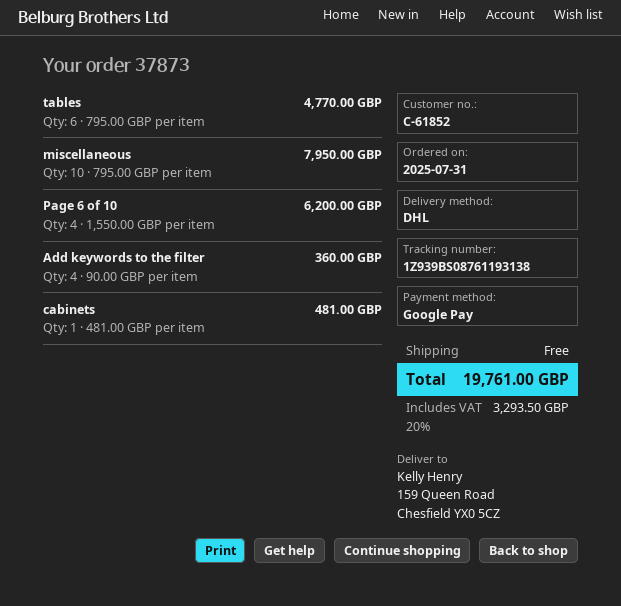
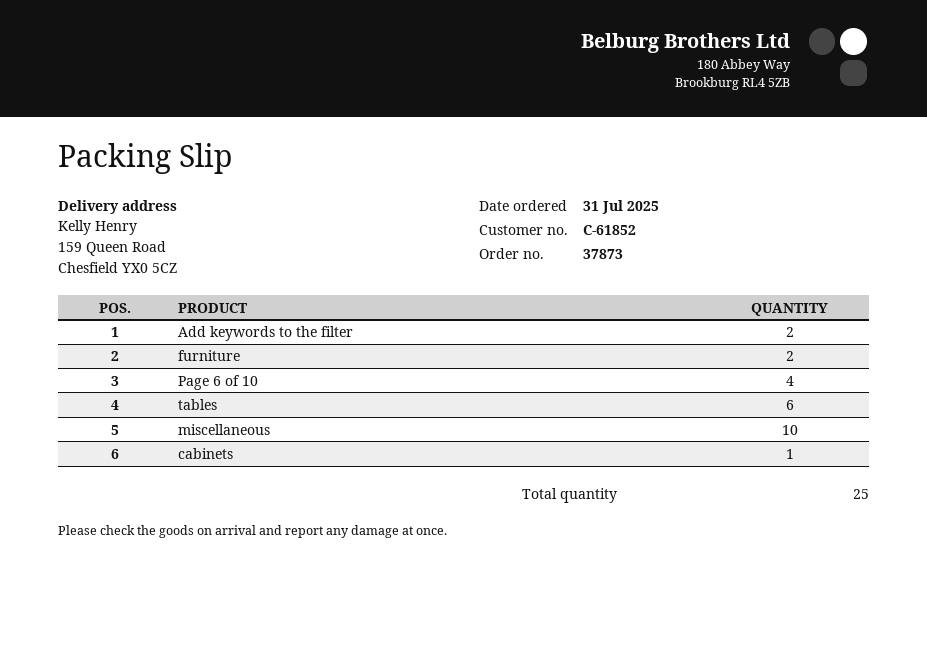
Add keywords to the filter: 4 -> 2
furniture: none -> 2

